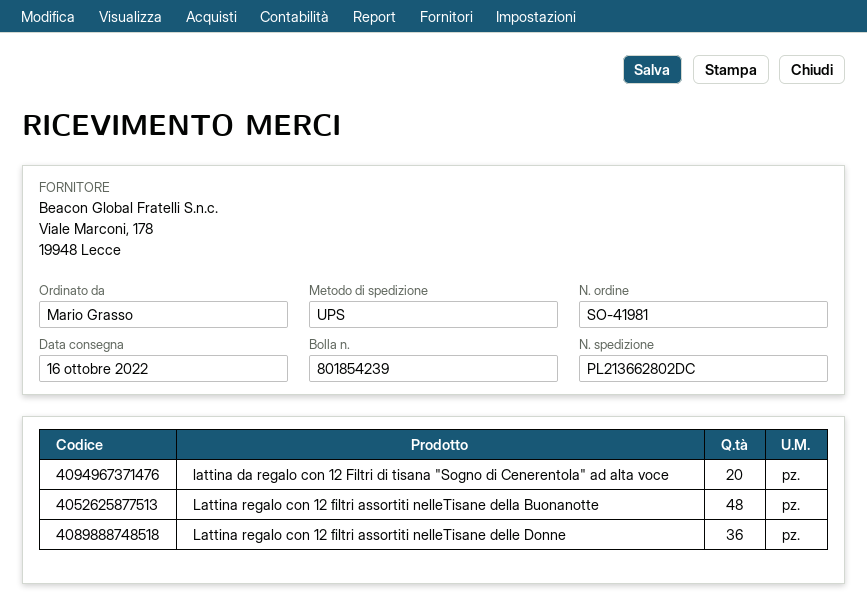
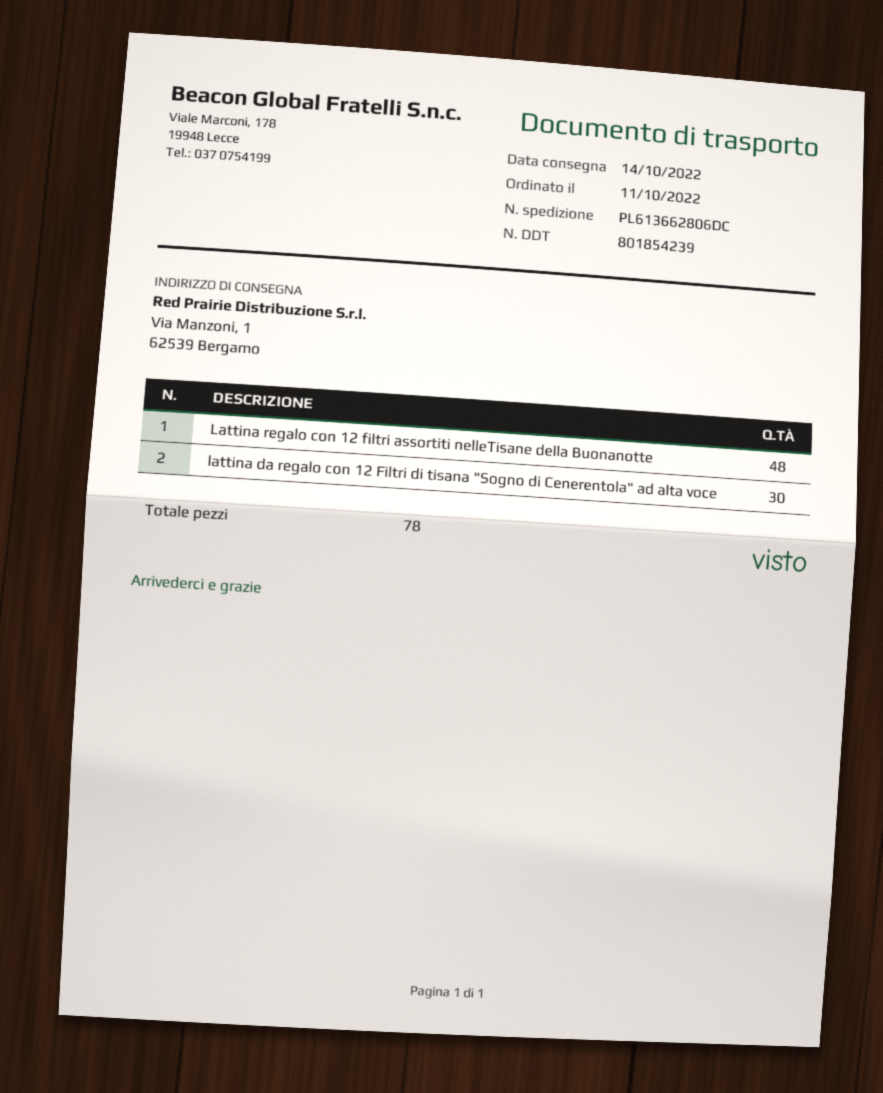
delivery date: 2022-10-16 -> 2022-10-14
tracking number: PL213662802DC -> PL613662806DC
lattina da regalo con 12 Filtri di tisana "Sogno di Cenerentola" ad alta voce: 20 -> 30
Lattina regalo con 12 filtri assortiti nelleTisane delle Donne: 36 -> none

